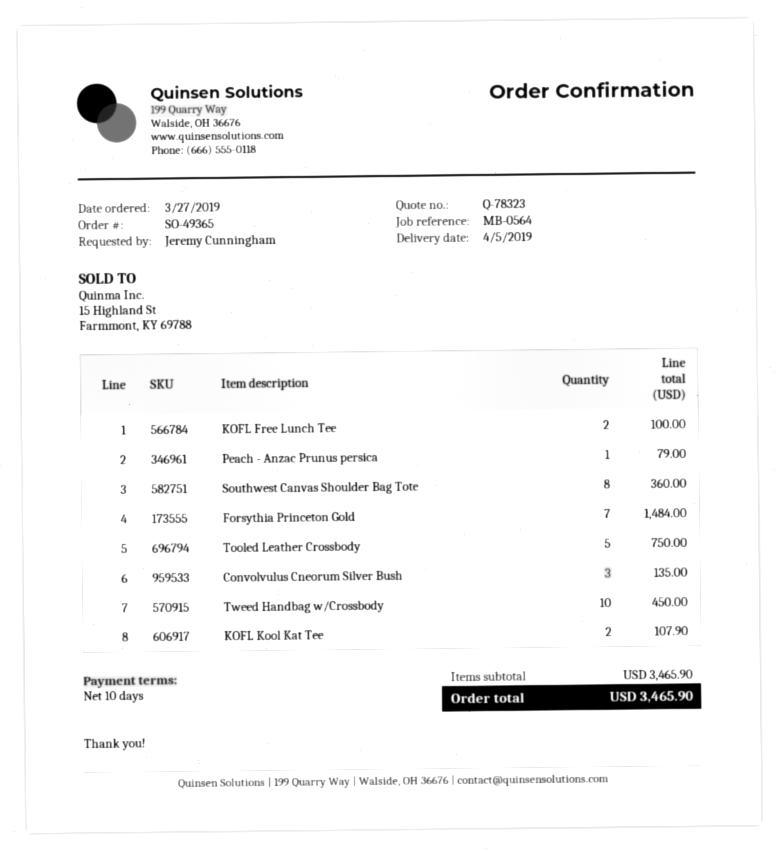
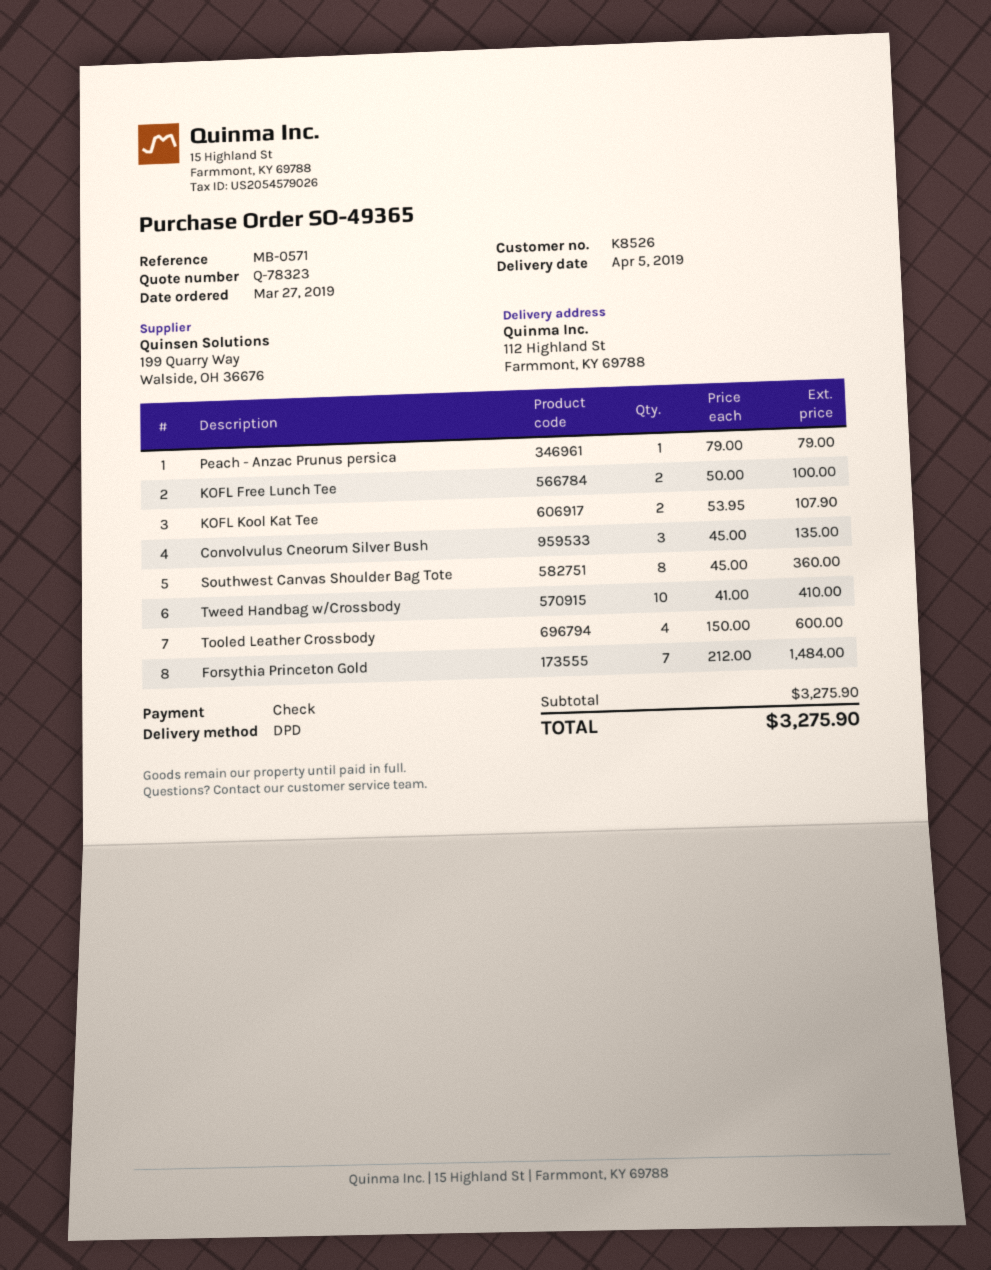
reference: MB-0564 -> MB-0571
Tooled Leather Crossbody: 5 for 750.00 -> 4 for 600.00
Tweed Handbag w/Crossbody: 10 for 450.00 -> 10 for 410.00
subtotal: 3465.90 -> 3275.90
total: 3465.90 -> 3275.90

